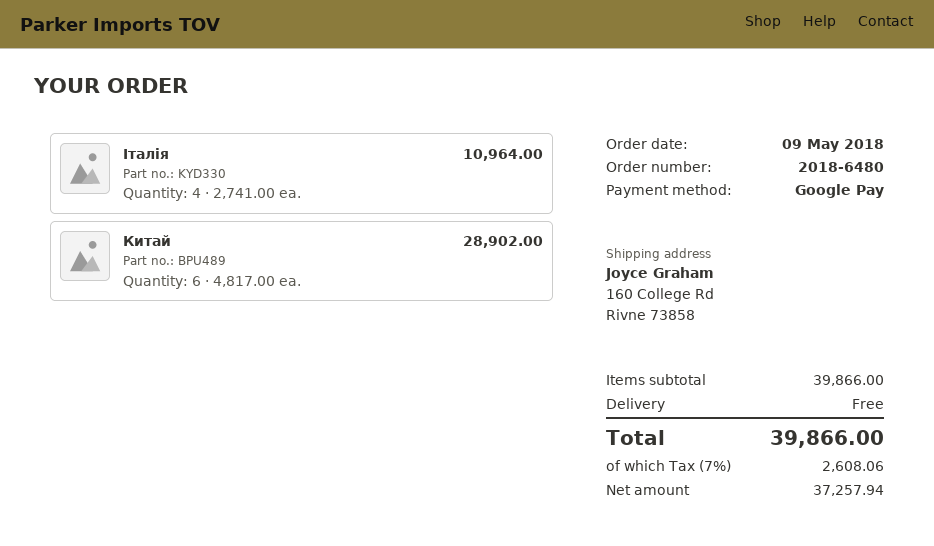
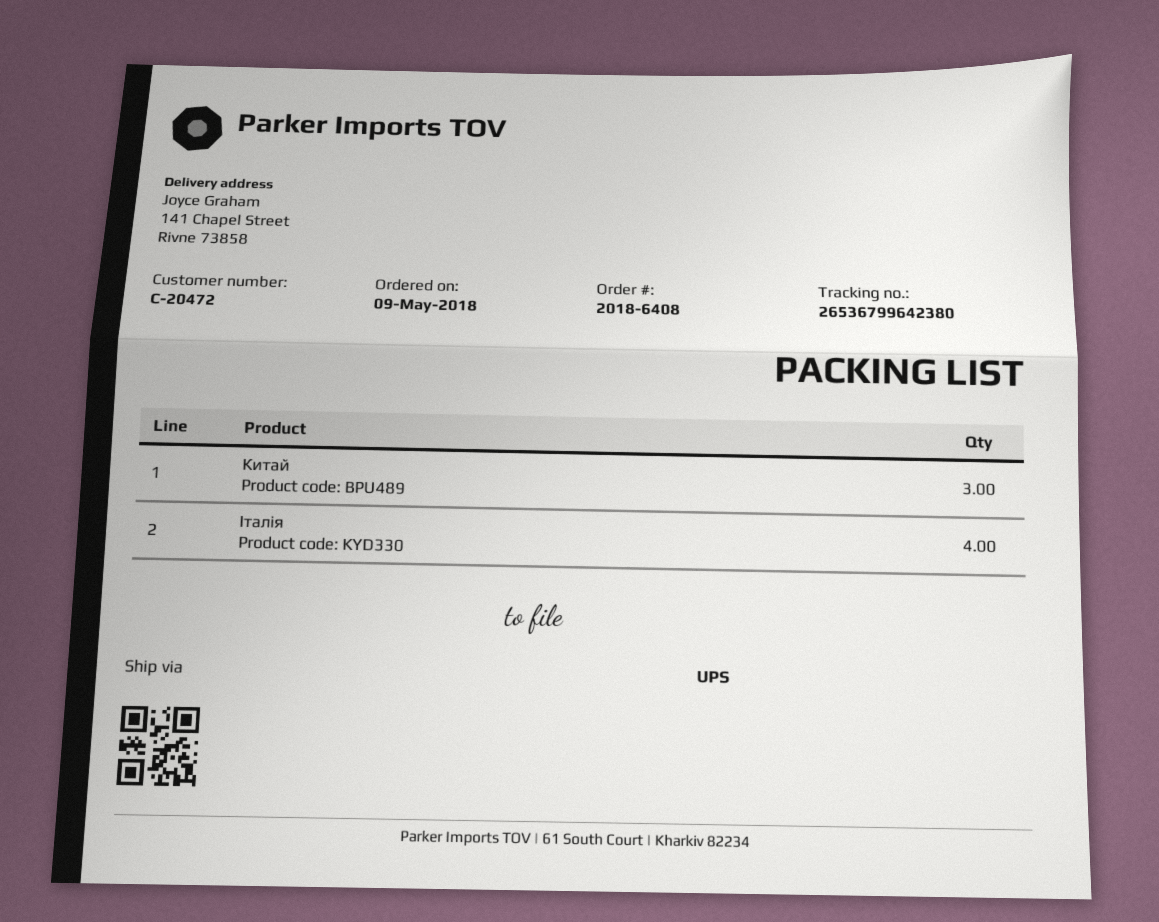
order number: 2018-6480 -> 2018-6408
ship to: 160 College Rd, Rivne 73858 -> 141 Chapel Street, Rivne 73858
Китай: 6 -> 3

